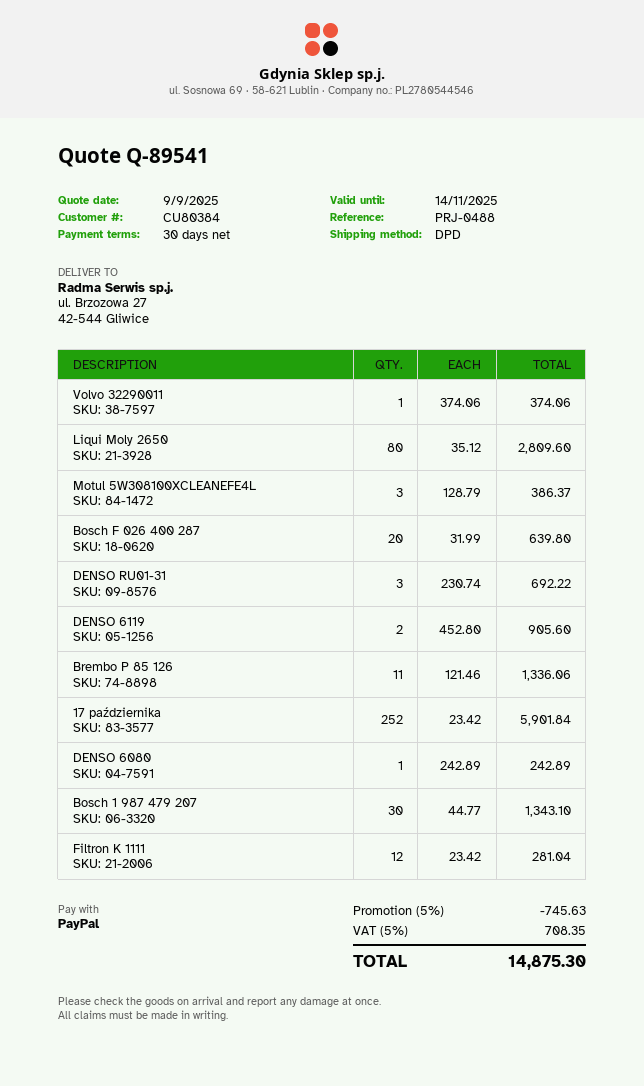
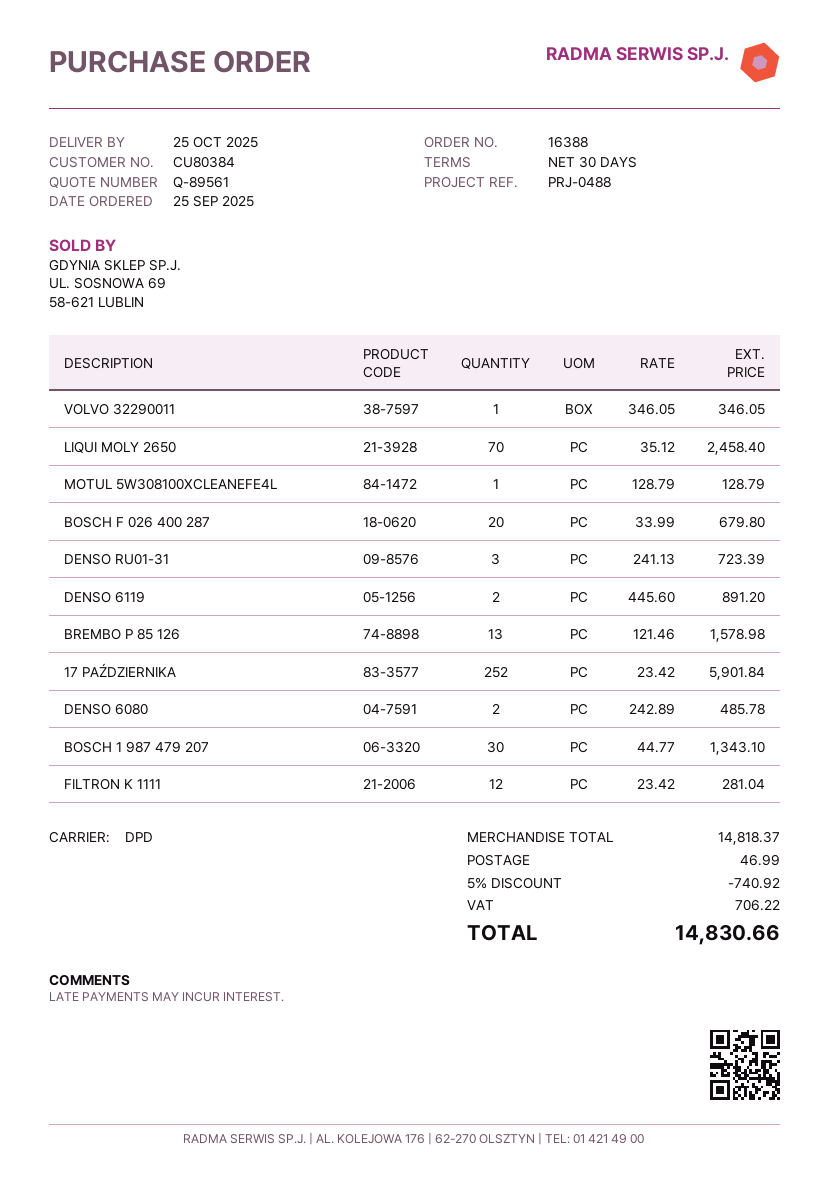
quote number: Q-89541 -> Q-89561
Volvo 32290011: 1 x 374.06 = 374.06 -> 1 x 346.05 = 346.05
Liqui Moly 2650: 80 x 35.12 = 2809.60 -> 70 x 35.12 = 2458.40
Motul 5W308100XCLEANEFE4L: 3 x 128.79 = 386.37 -> 1 x 128.79 = 128.79
Bosch F 026 400 287: 20 x 31.99 = 639.80 -> 20 x 33.99 = 679.80
DENSO RU01-31: 3 x 230.74 = 692.22 -> 3 x 241.13 = 723.39
DENSO 6119: 2 x 452.80 = 905.60 -> 2 x 445.60 = 891.20
Brembo P 85 126: 11 x 121.46 = 1336.06 -> 13 x 121.46 = 1578.98
DENSO 6080: 1 x 242.89 = 242.89 -> 2 x 242.89 = 485.78
discount: 5% = 745.63 -> 5% = 740.92
shipping: none -> 46.99
tax: 708.35 -> 706.22
total: 14875.30 -> 14830.66

